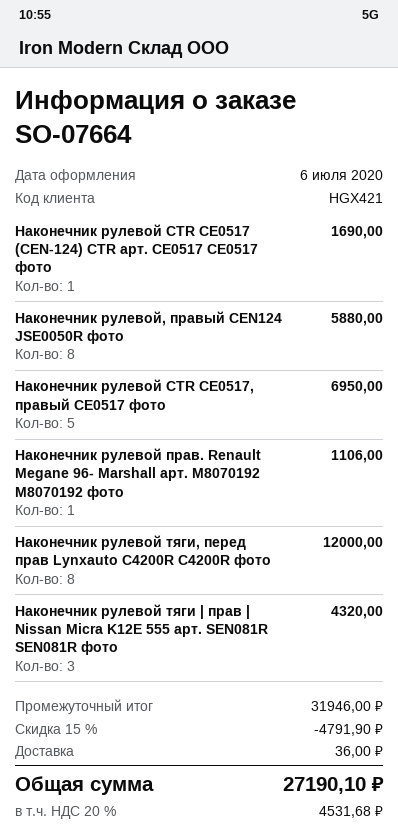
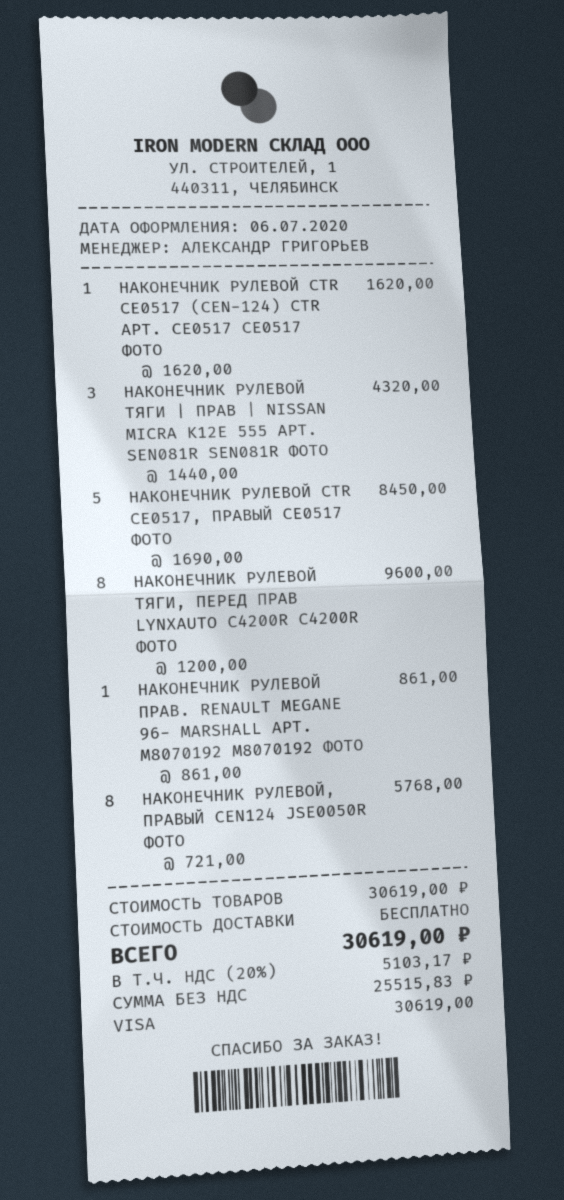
Наконечник рулевой CTR CE0517 (CEN-124) CTR арт. CE0517 CE0517 фото: 1 for 1690.00 -> 1 for 1620.00
Наконечник рулевой, правый CEN124 JSE0050R фото: 8 for 5880.00 -> 8 for 5768.00
Наконечник рулевой CTR CE0517, правый CE0517 фото: 5 for 6950.00 -> 5 for 8450.00
Наконечник рулевой прав. Renault Megane 96- Marshall арт. M8070192 M8070192 фото: 1 for 1106.00 -> 1 for 861.00
Наконечник рулевой тяги, перед прав Lynxauto C4200R C4200R фото: 8 for 12000.00 -> 8 for 9600.00
subtotal: 31946.00 -> 30619.00
discount: 15% = 4791.90 -> none
shipping: 36.00 -> 0.00
tax: 20% = 4531.68 -> 20% = 5103.17
total: 27190.10 -> 30619.00

